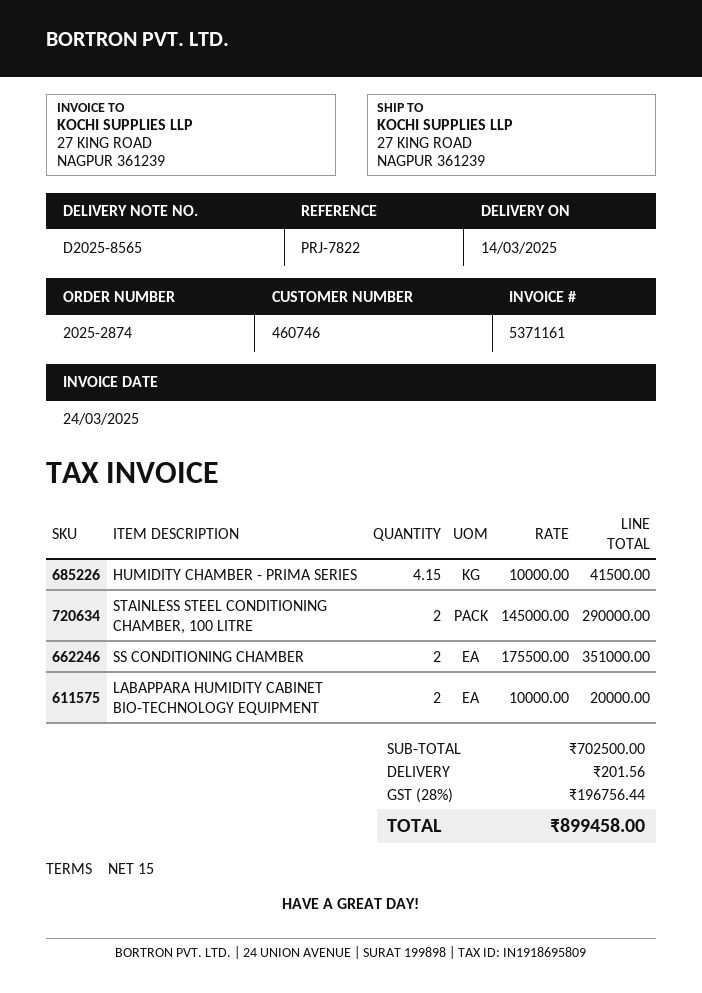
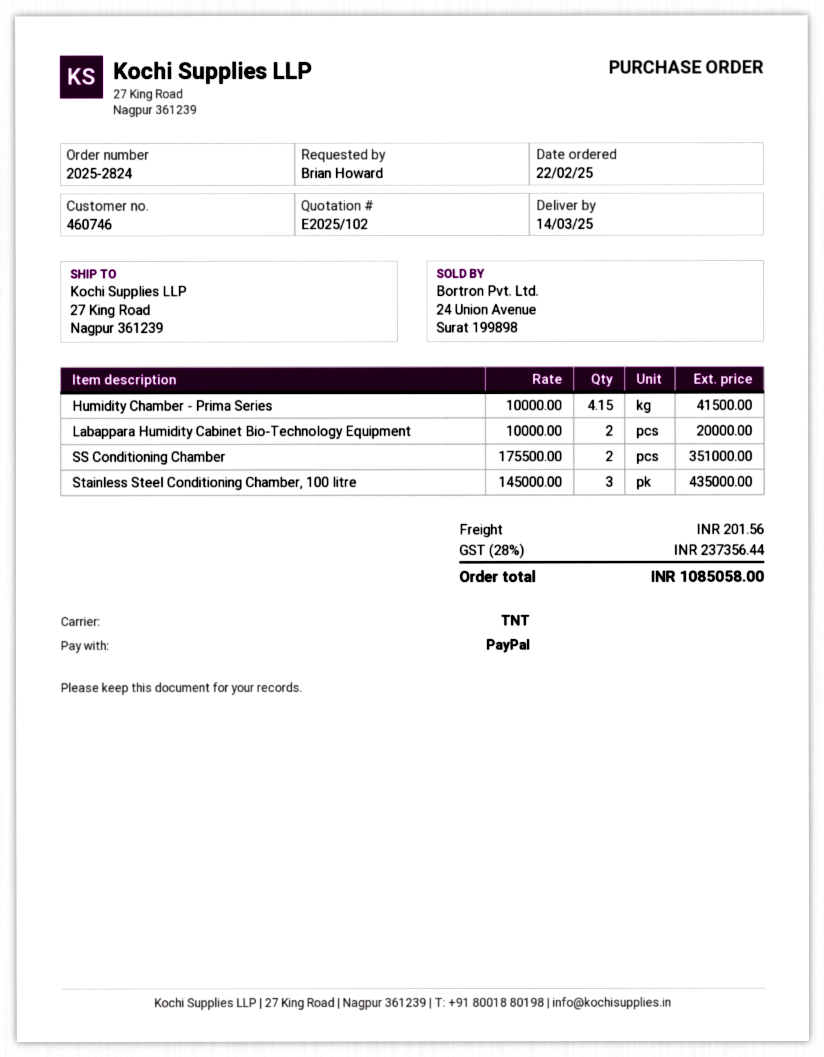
order number: 2025-2874 -> 2025-2824
STAINLESS STEEL CONDITIONING CHAMBER, 100 LITRE: 2 x 145000.00 = 290000.00 -> 3 x 145000.00 = 435000.00
tax: 28% = 196756.44 -> 28% = 237356.44
total: 899458.00 -> 1085058.00

